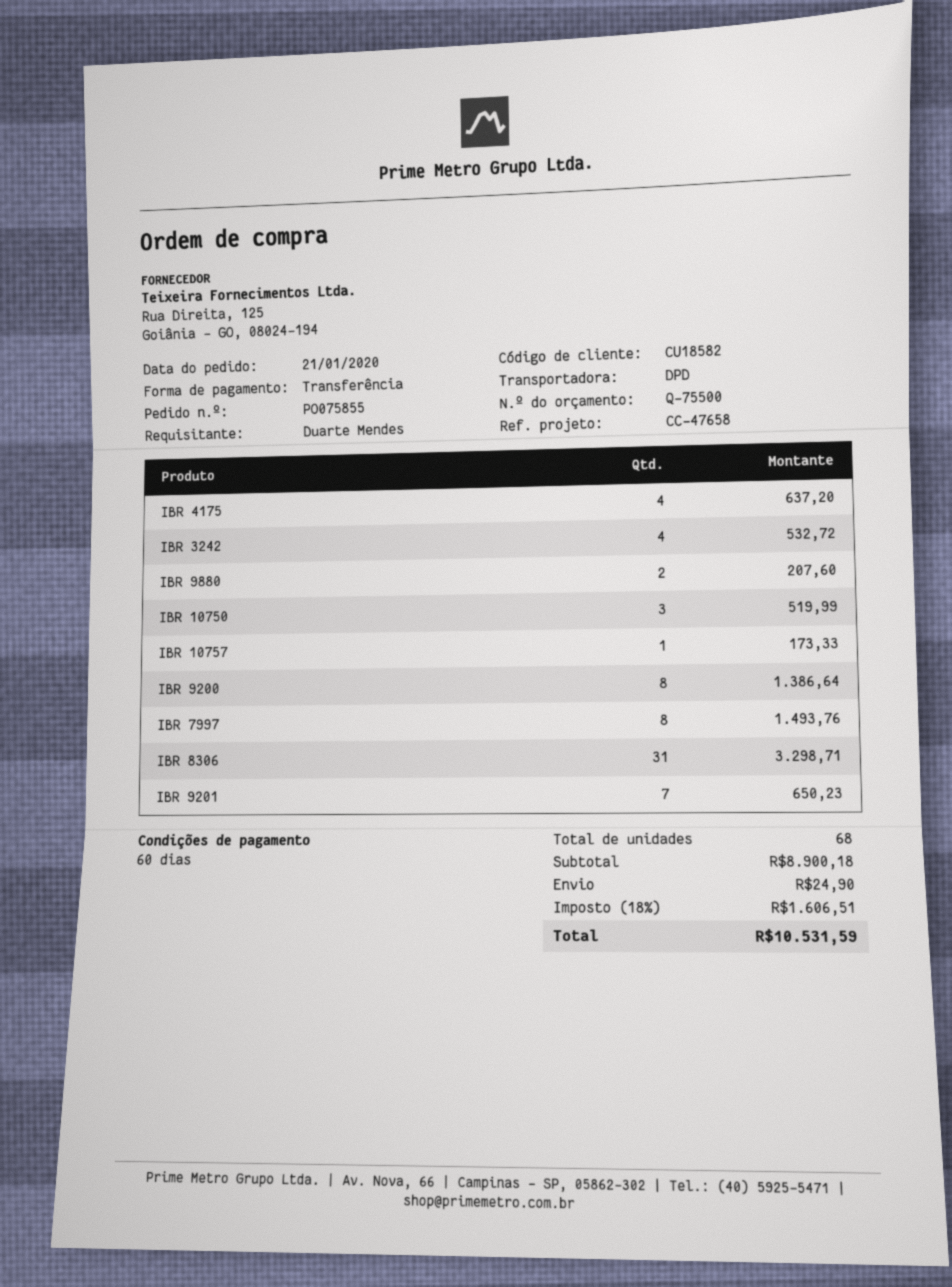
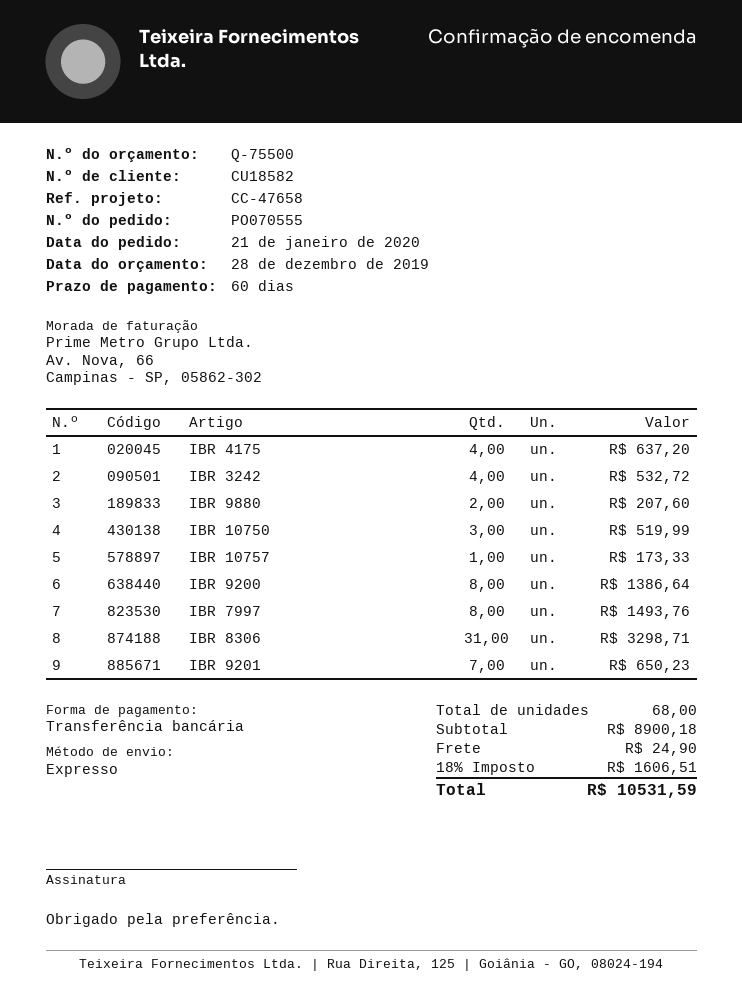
order number: PO075855 -> PO070555
shipping method: DPD -> express

